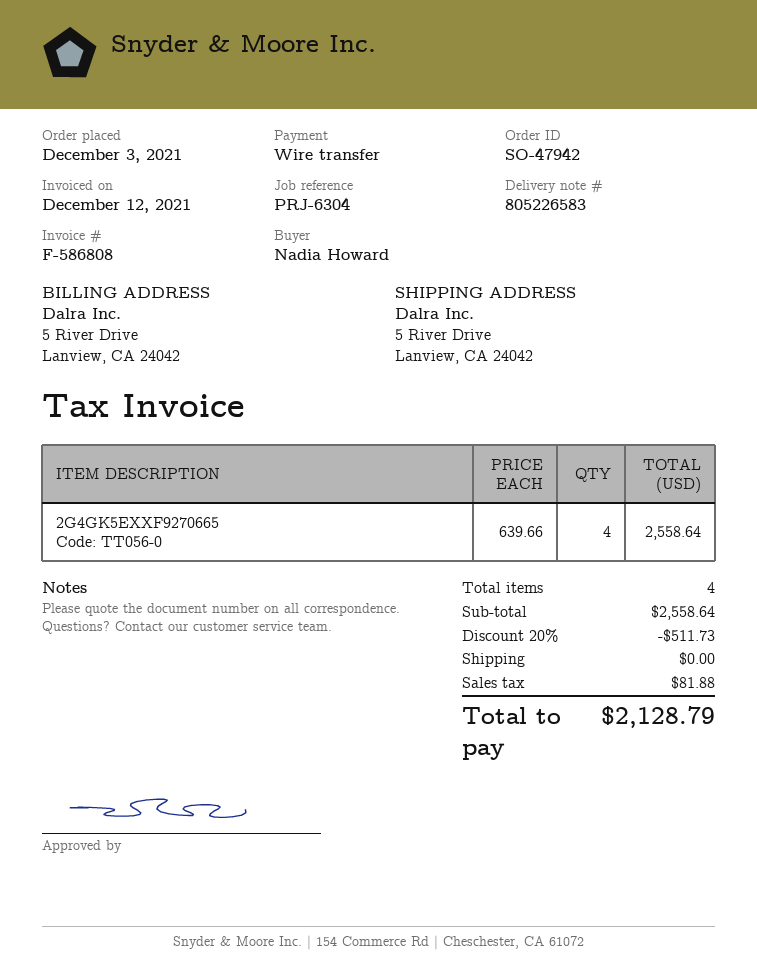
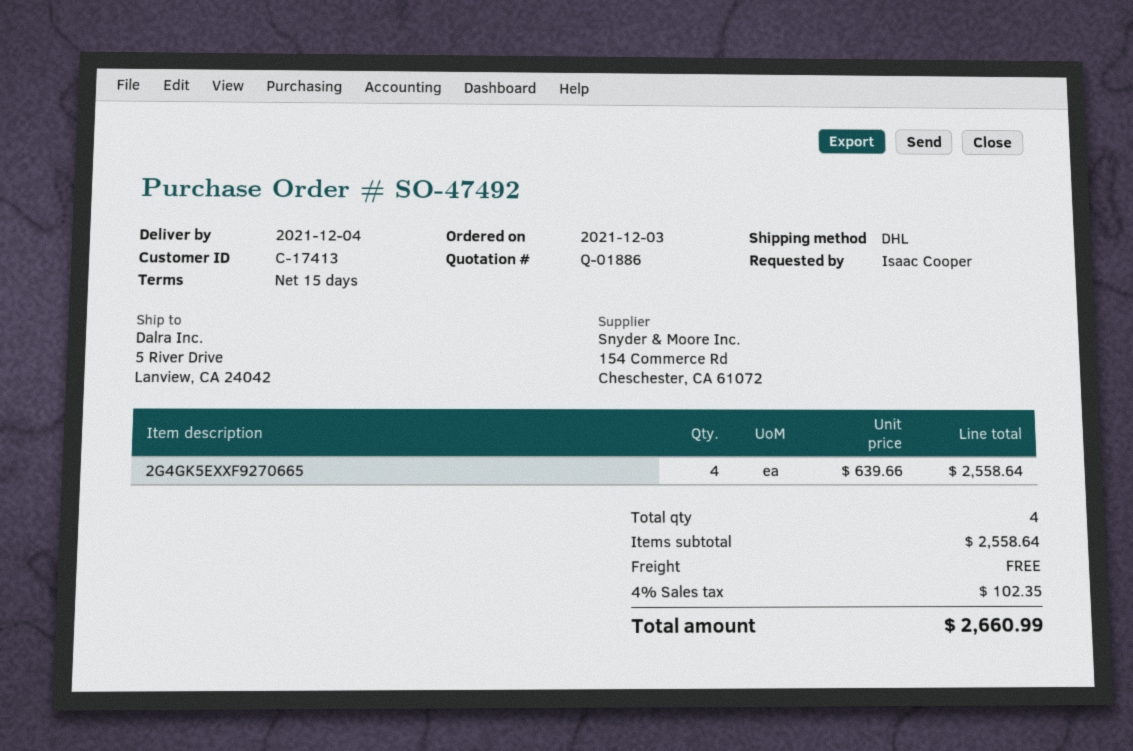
order number: SO-47942 -> SO-47492
ordered by: Nadia Howard -> Isaac Cooper
discount: 20% = 511.73 -> none
tax: 81.88 -> 102.35
total: 2128.79 -> 2660.99

